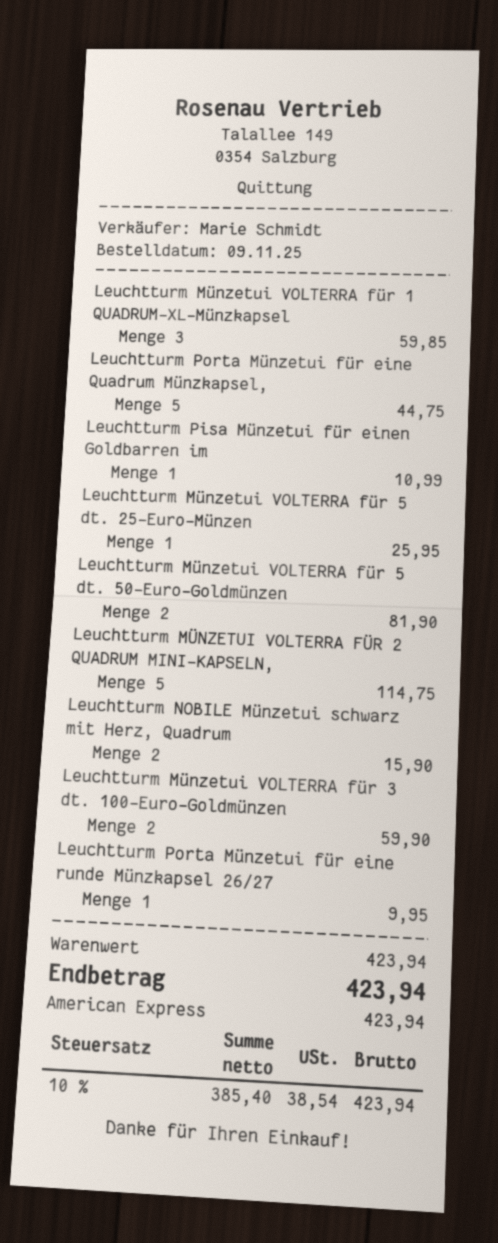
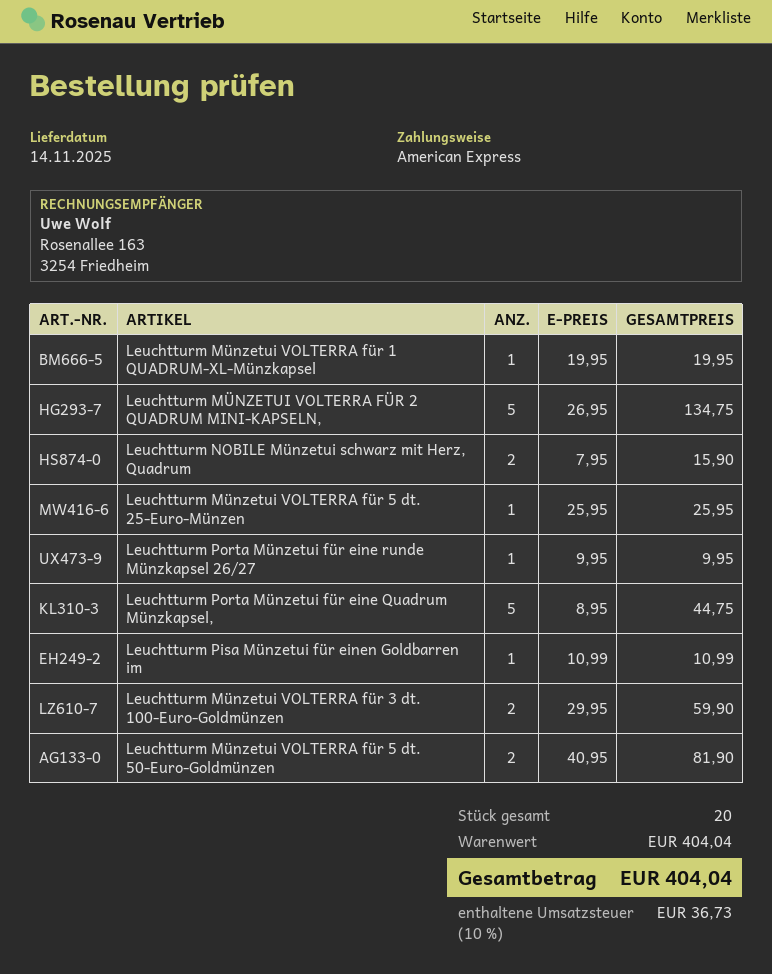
Leuchtturm Münzetui VOLTERRA für 1 QUADRUM-XL-Münzkapsel: 3 for 59.85 -> 1 for 19.95
Leuchtturm MÜNZETUI VOLTERRA FÜR 2 QUADRUM MINI-KAPSELN,: 5 for 114.75 -> 5 for 134.75
subtotal: 423.94 -> 404.04
tax: 10% = 38.54 -> 10% = 36.73
total: 423.94 -> 404.04

